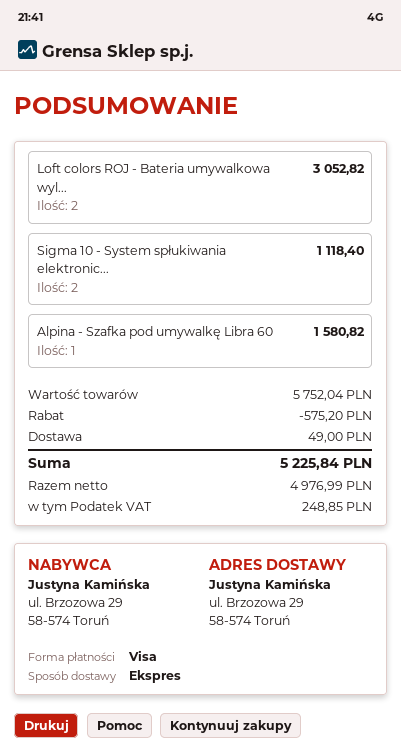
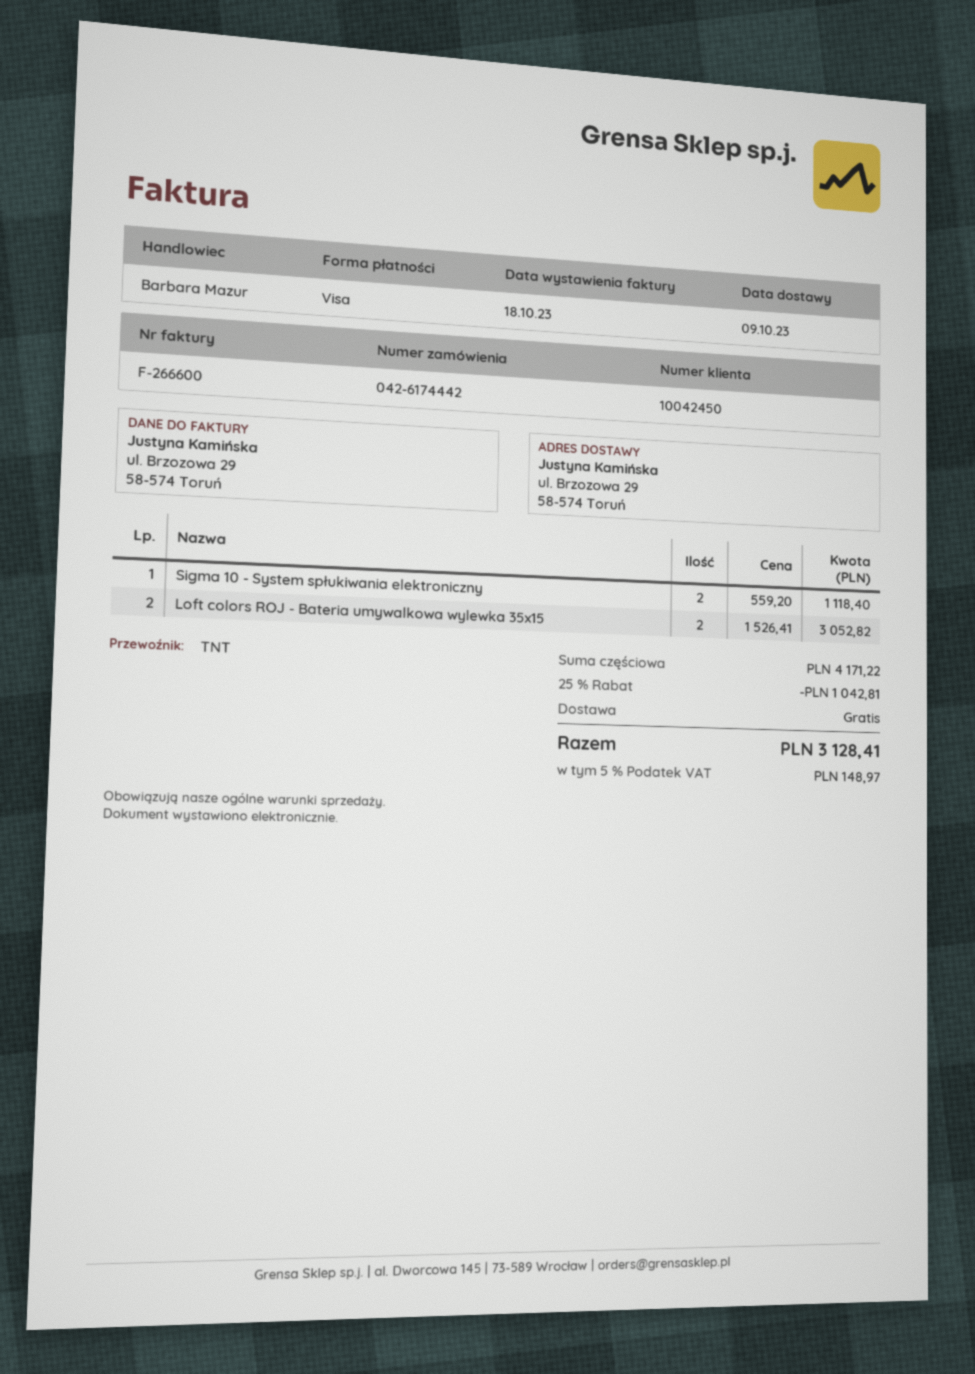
shipping method: express -> TNT
Alpina - Szafka pod umywalkę Libra 60: 1 for 1580.82 -> none
subtotal: 5752.04 -> 4171.22
discount: 575.20 -> 1042.81
shipping: 49.00 -> 0.00
tax: 248.85 -> 148.97
total: 5225.84 -> 3128.41

